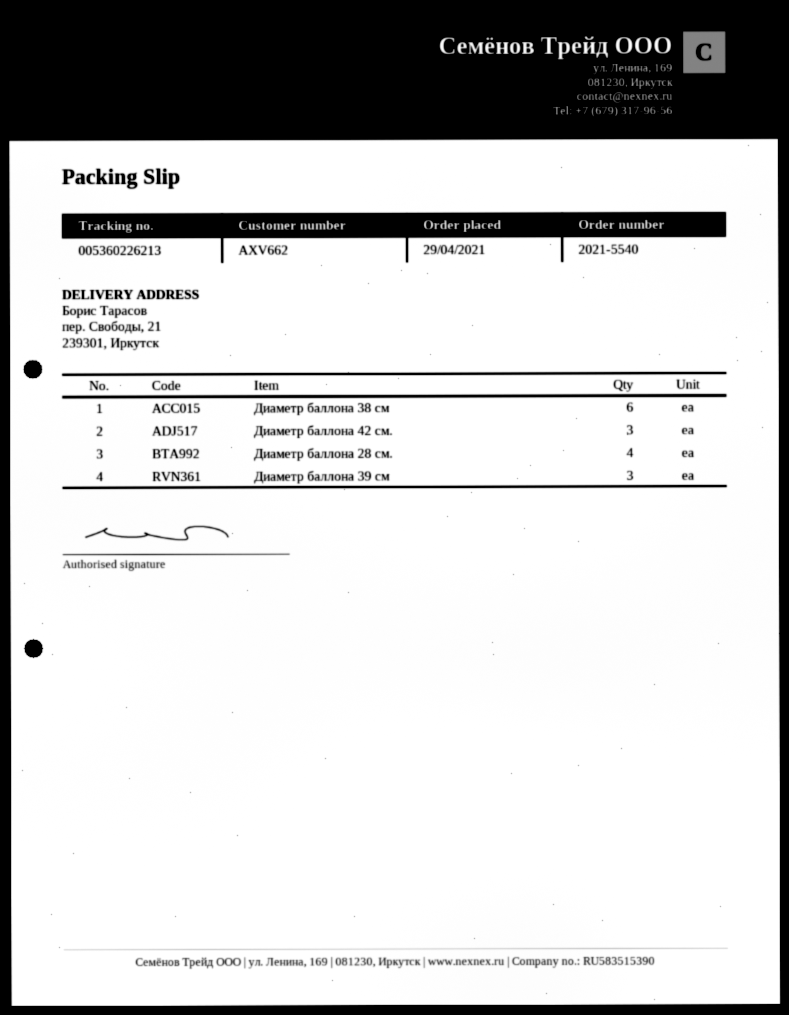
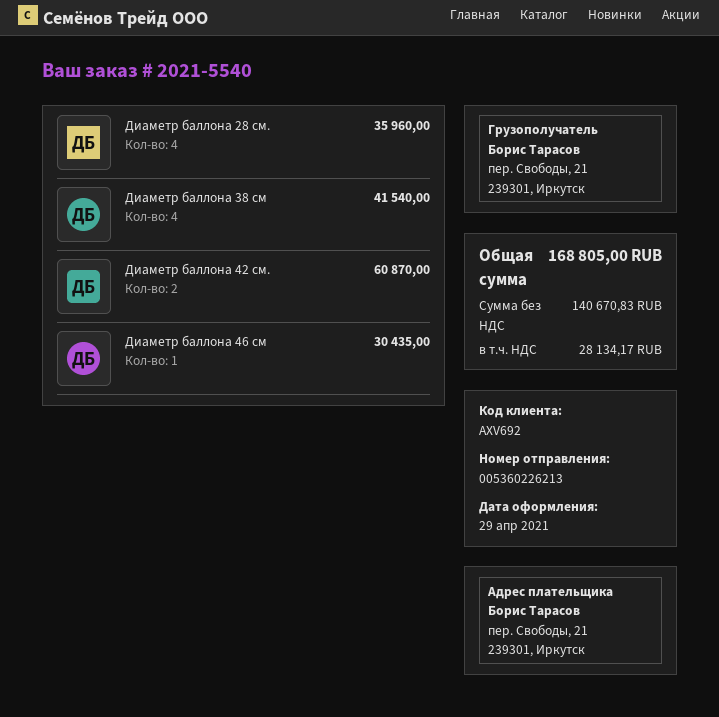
customer number: AXV662 -> AXV692
Диаметр баллона 38 см: 6 -> 4
Диаметр баллона 42 см.: 3 -> 2
Диаметр баллона 39 см: 3 -> none
Диаметр баллона 46 см: none -> 1

